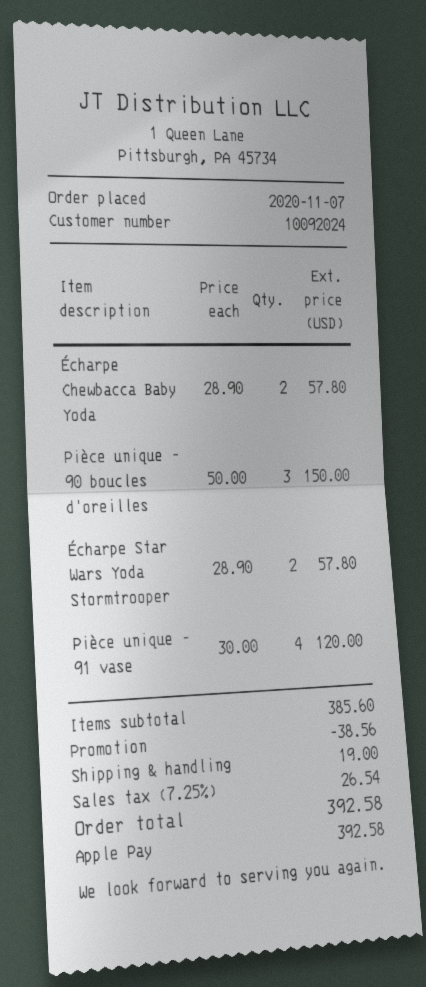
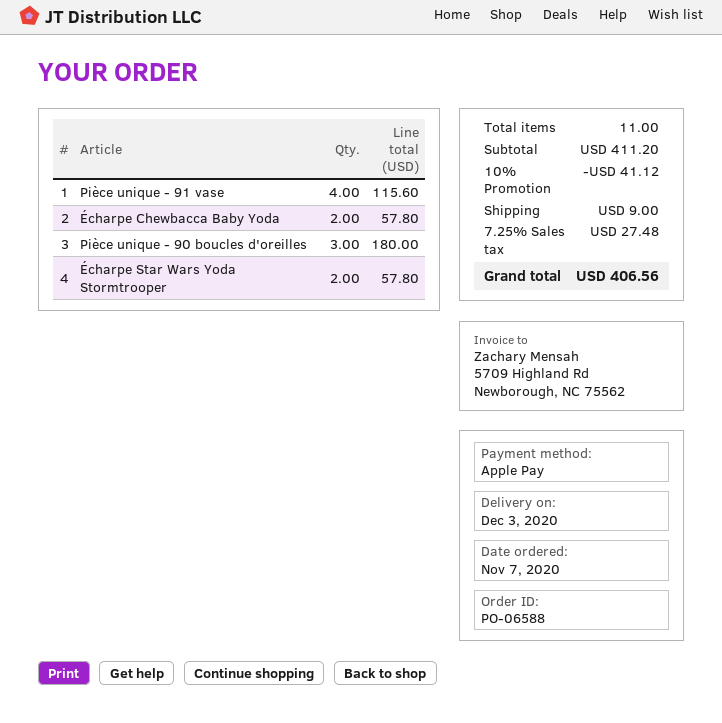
Pièce unique - 90 boucles d'oreilles: 3 for 150.00 -> 3 for 180.00
Pièce unique - 91 vase: 4 for 120.00 -> 4 for 115.60
subtotal: 385.60 -> 411.20
discount: 38.56 -> 41.12
shipping: 19.00 -> 9.00
tax: 7.25% = 26.54 -> 7.25% = 27.48
total: 392.58 -> 406.56

